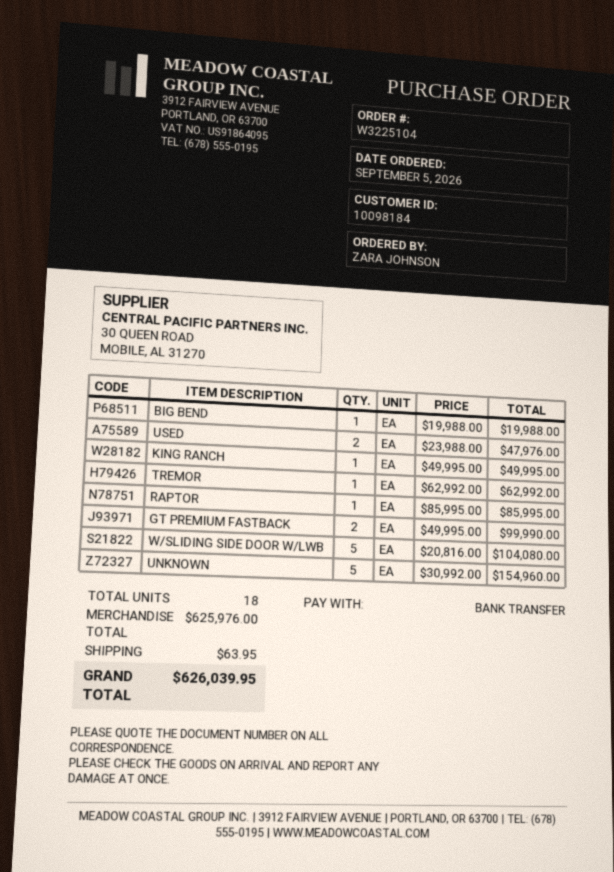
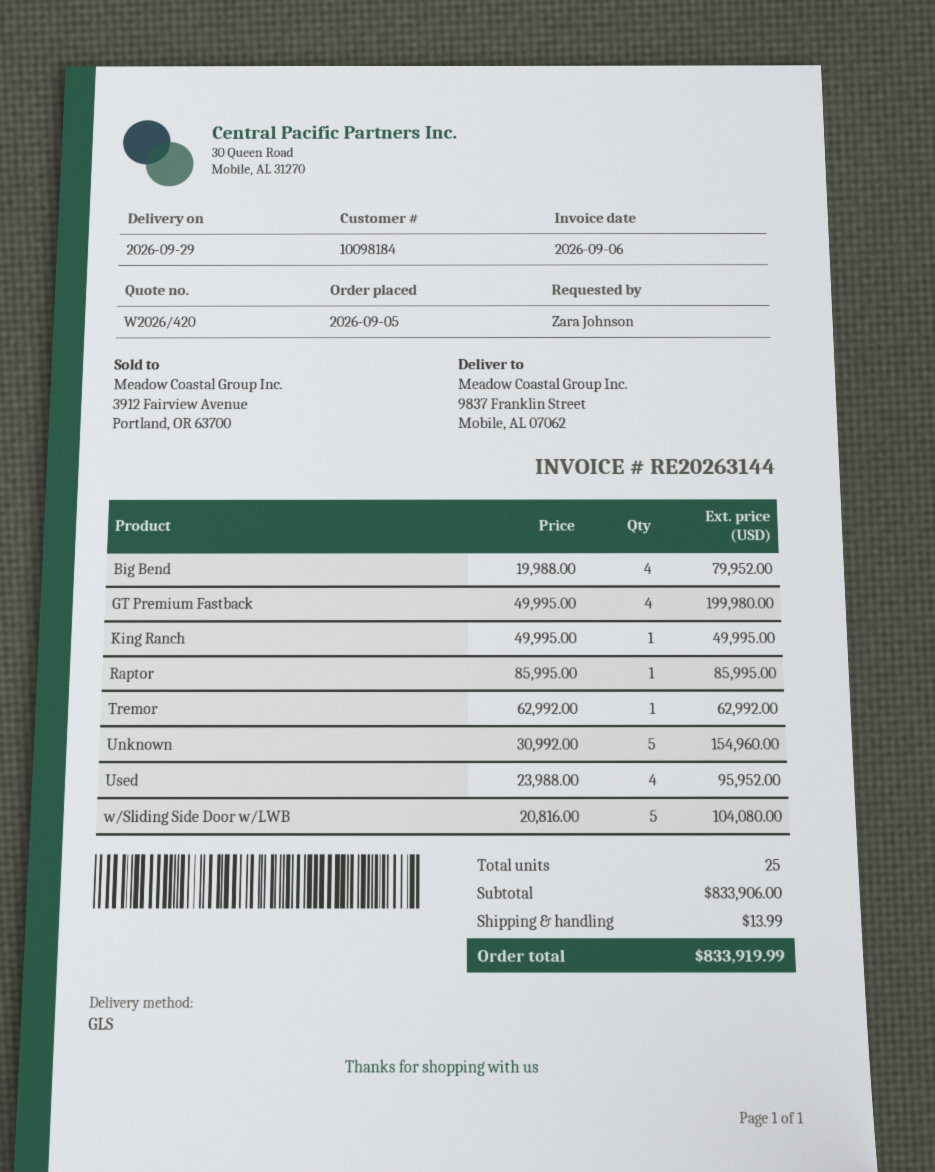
BIG BEND: 1 x 19988.00 = 19988.00 -> 4 x 19988.00 = 79952.00
USED: 2 x 23988.00 = 47976.00 -> 4 x 23988.00 = 95952.00
GT PREMIUM FASTBACK: 2 x 49995.00 = 99990.00 -> 4 x 49995.00 = 199980.00
total quantity: 18 -> 25
subtotal: 625976.00 -> 833906.00
shipping: 63.95 -> 13.99
total: 626039.95 -> 833919.99

